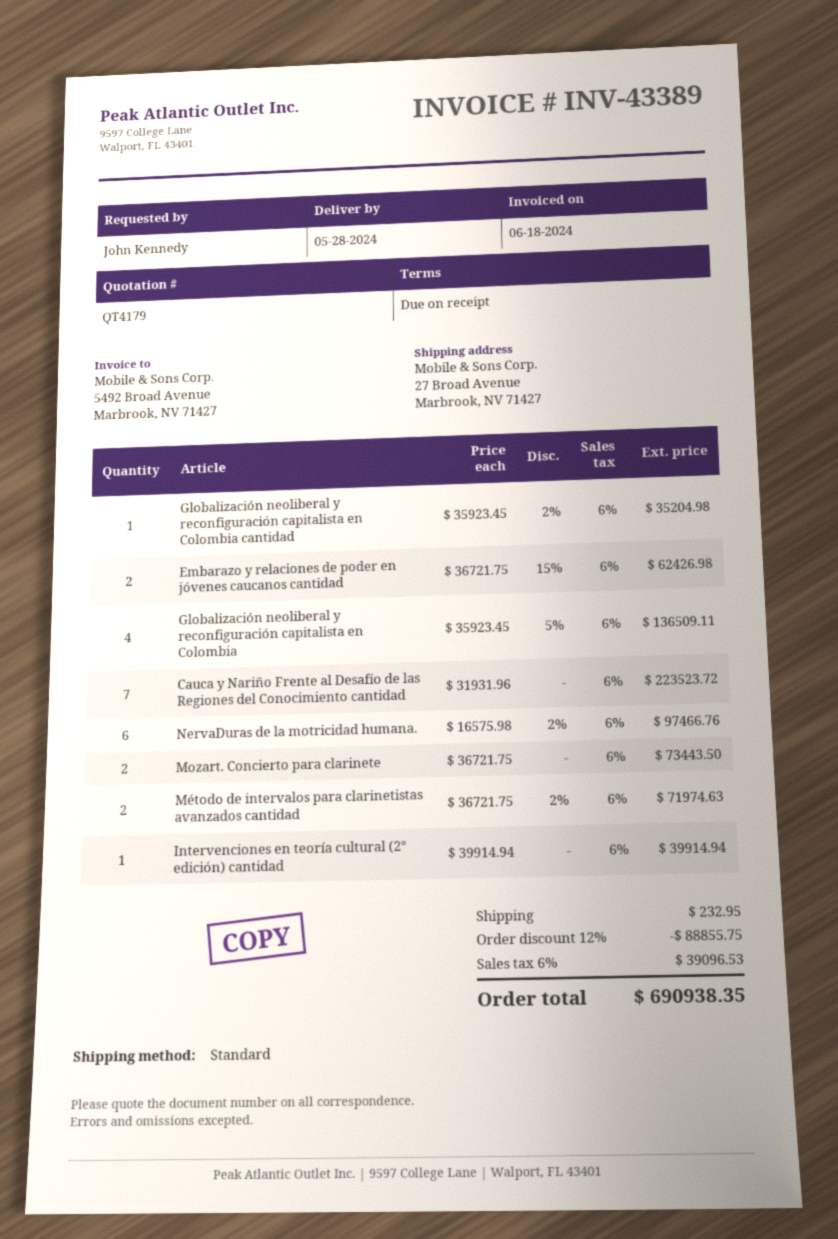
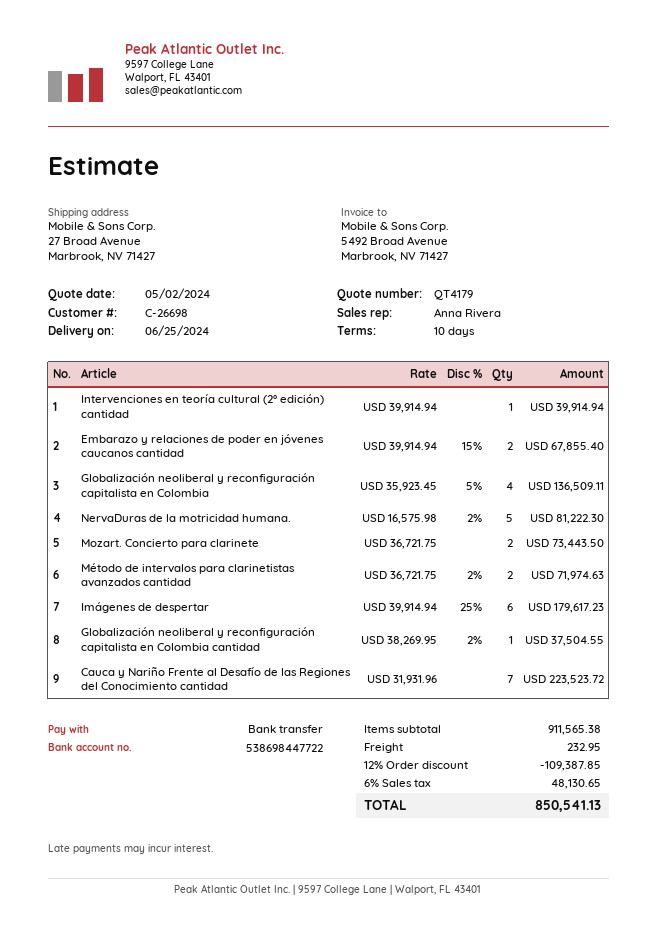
delivery date: 2024-05-28 -> 2024-06-25
payment terms: on receipt -> 10 days
Globalización neoliberal y reconfiguración capitalista en Colombia cantidad: 1 x 35923.45 - 2% = 35204.98 -> 1 x 38269.95 - 2% = 37504.55
Embarazo y relaciones de poder en jóvenes caucanos cantidad: 2 x 36721.75 - 15% = 62426.98 -> 2 x 39914.94 - 15% = 67855.40
NervaDuras de la motricidad humana.: 6 x 16575.98 - 2% = 97466.76 -> 5 x 16575.98 - 2% = 81222.30
Imágenes de despertar: none -> 6 x 39914.94 - 25% = 179617.23
discount: 12% = 88855.75 -> 12% = 109387.85
tax: 6% = 39096.53 -> 6% = 48130.65
total: 690938.35 -> 850541.13

